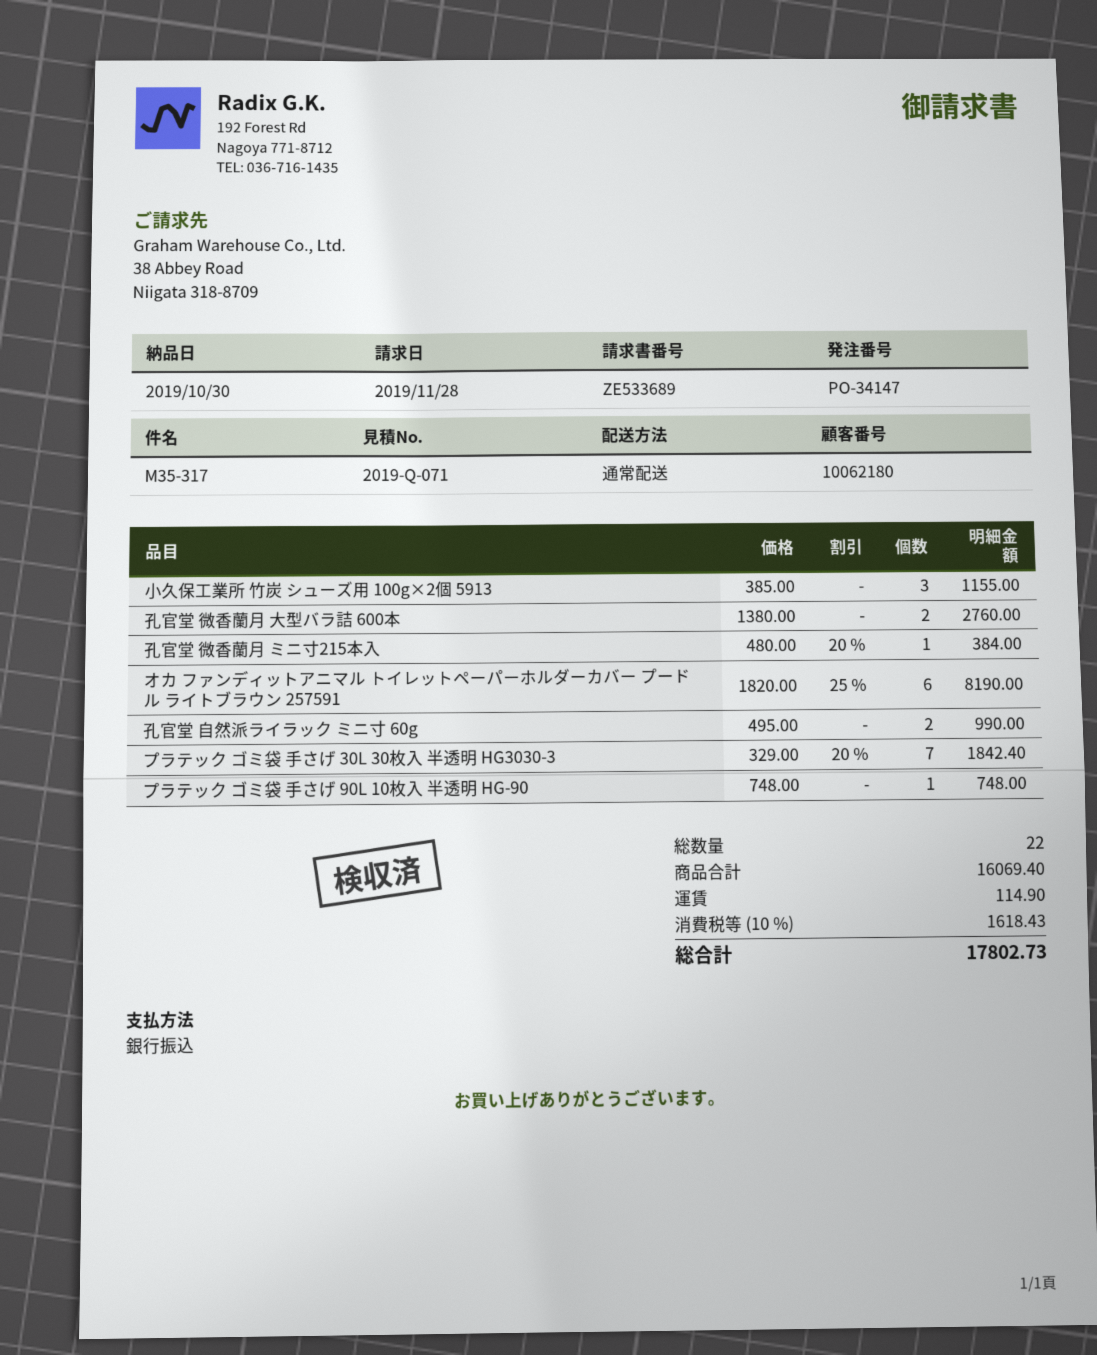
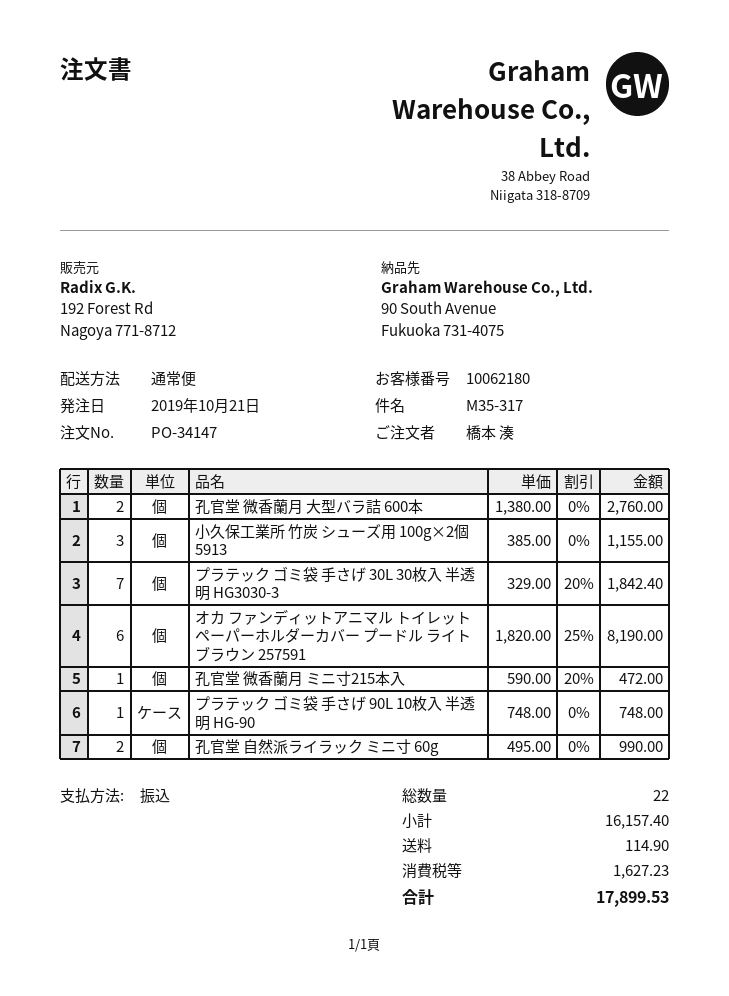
孔官堂 微香蘭月 ミニ寸215本入: 1 x 480.00 - 20% = 384.00 -> 1 x 590.00 - 20% = 472.00
subtotal: 16069.40 -> 16157.40
tax: 1618.43 -> 1627.23
total: 17802.73 -> 17899.53

